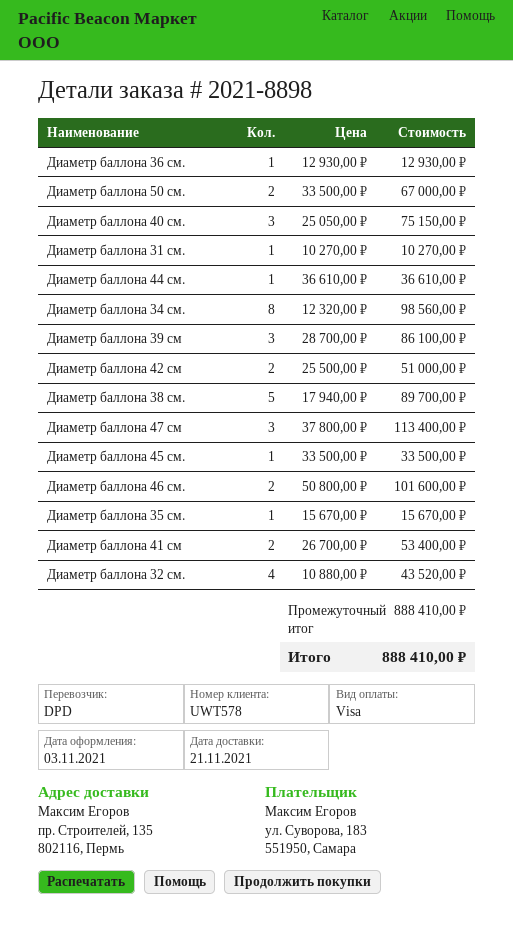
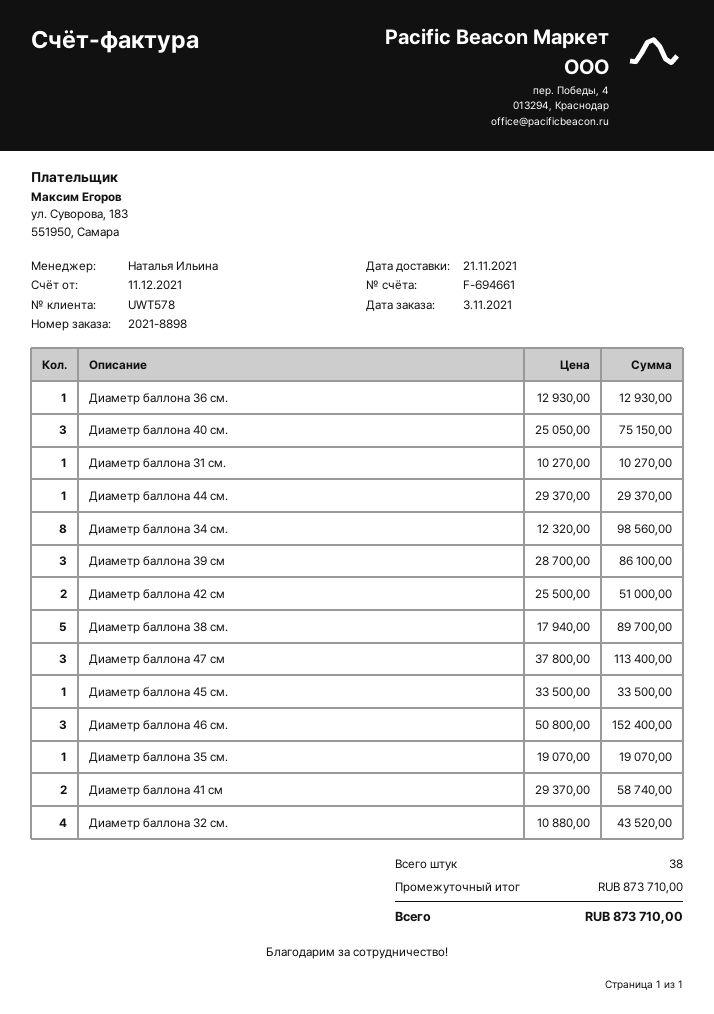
Диаметр баллона 50 см.: 2 x 33500.00 = 67000.00 -> none
Диаметр баллона 44 см.: 1 x 36610.00 = 36610.00 -> 1 x 29370.00 = 29370.00
Диаметр баллона 46 см.: 2 x 50800.00 = 101600.00 -> 3 x 50800.00 = 152400.00
Диаметр баллона 35 см.: 1 x 15670.00 = 15670.00 -> 1 x 19070.00 = 19070.00
Диаметр баллона 41 см: 2 x 26700.00 = 53400.00 -> 2 x 29370.00 = 58740.00
subtotal: 888410.00 -> 873710.00
total: 888410.00 -> 873710.00

